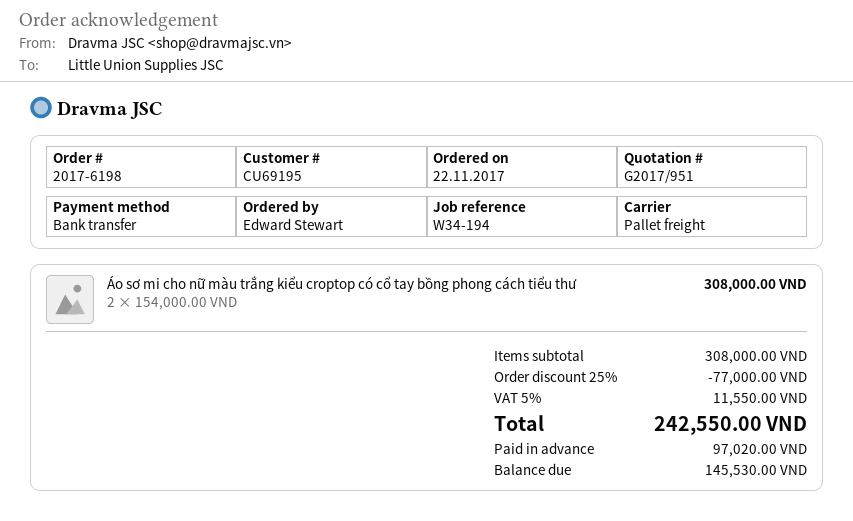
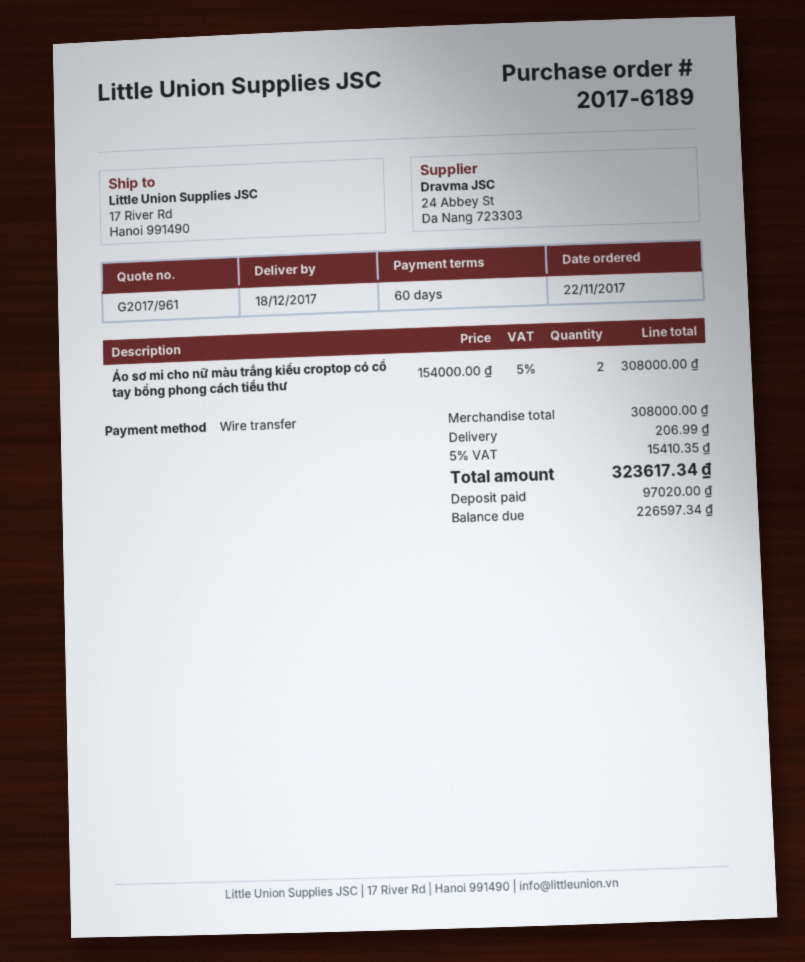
quote number: G2017/951 -> G2017/961
order number: 2017-6198 -> 2017-6189
discount: 25% = 77000.00 -> none
shipping: none -> 206.99
tax: 5% = 11550.00 -> 5% = 15410.35
total: 242550.00 -> 323617.34
balance: 145530.00 -> 226597.34

